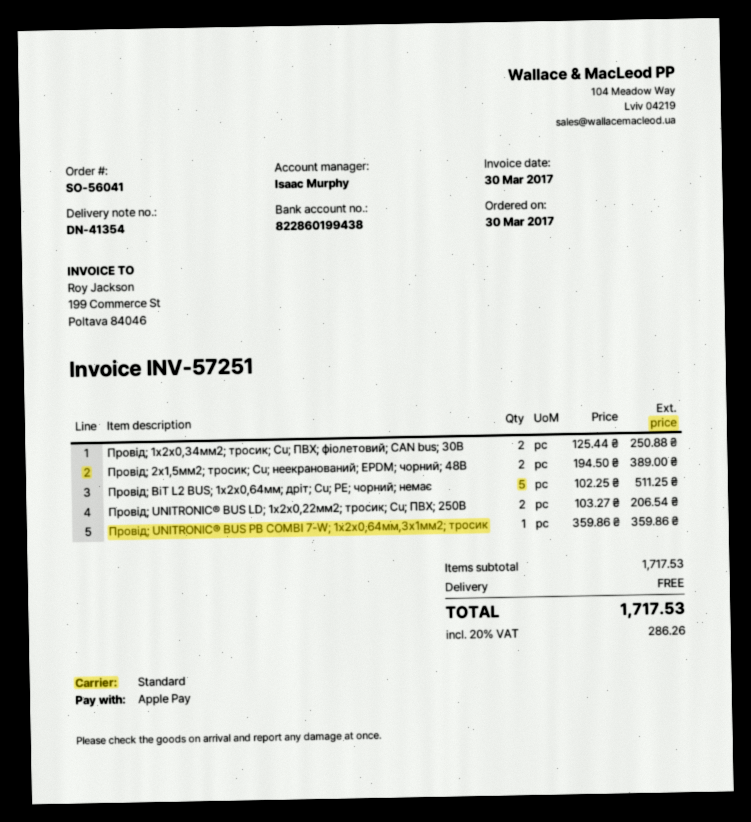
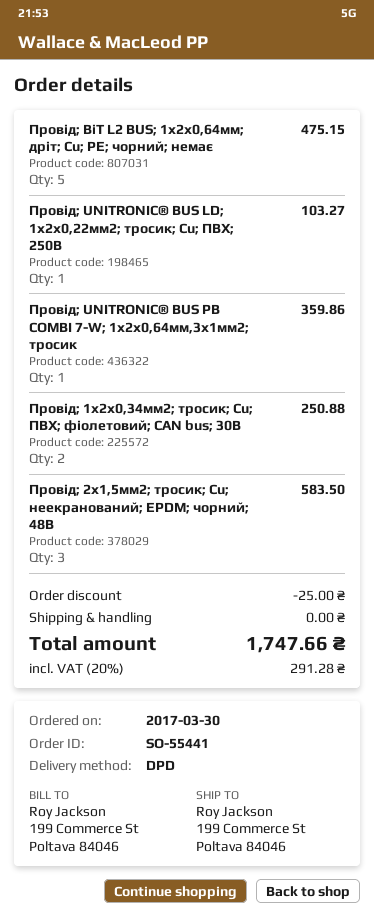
order number: SO-56041 -> SO-55441
shipping method: standard -> DPD
Провід; 2x1,5мм2; тросик; Cu; неекранований; EPDM; чорний; 48В: 2 for 389.00 -> 3 for 583.50
Провід; BiT L2 BUS; 1x2x0,64мм; дріт; Cu; PE; чорний; немає: 5 for 511.25 -> 5 for 475.15
Провід; UNITRONIC® BUS LD; 1x2x0,22мм2; тросик; Cu; ПВХ; 250В: 2 for 206.54 -> 1 for 103.27
discount: none -> 25.00
tax: 20% = 286.26 -> 20% = 291.28
total: 1717.53 -> 1747.66

